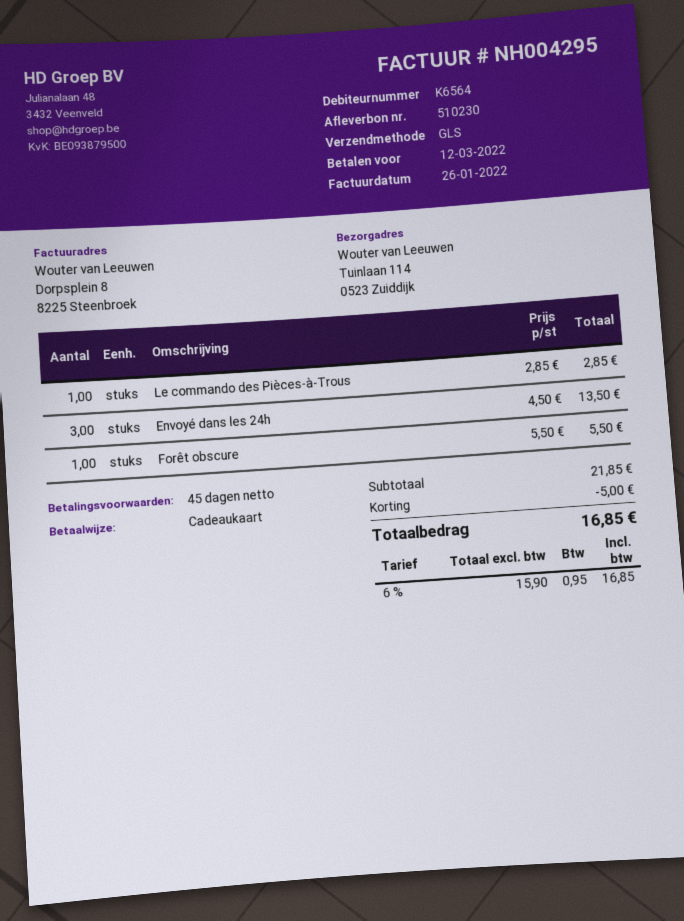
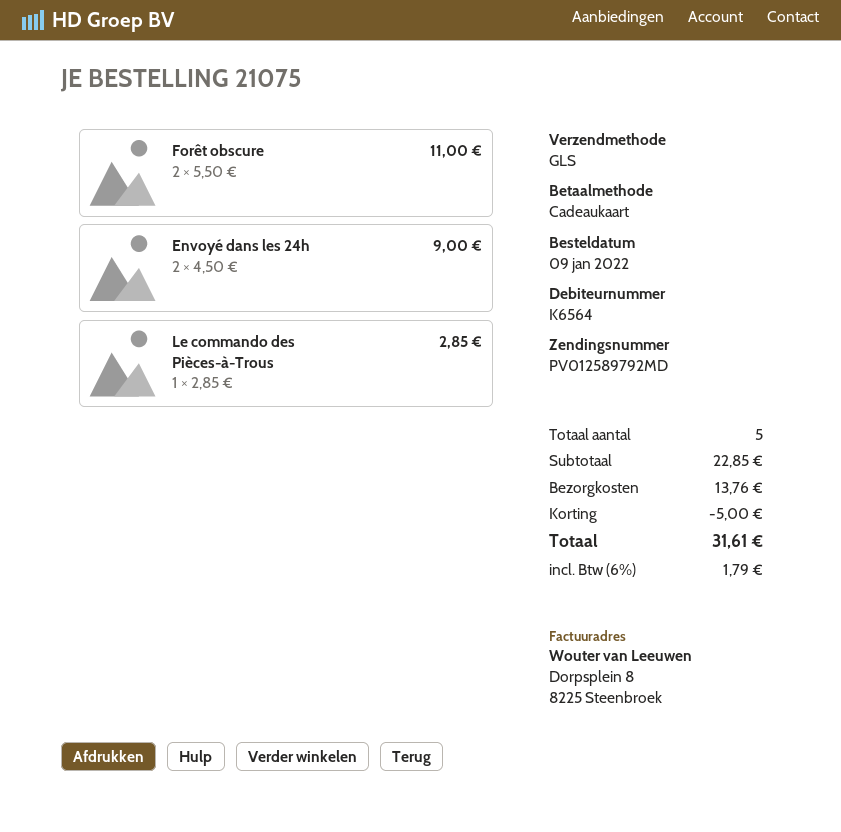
Envoyé dans les 24h: 3 x 4.50 = 13.50 -> 2 x 4.50 = 9.00
Forêt obscure: 1 x 5.50 = 5.50 -> 2 x 5.50 = 11.00
subtotal: 21.85 -> 22.85
shipping: none -> 13.76
tax: 6% = 0.95 -> 6% = 1.79
total: 16.85 -> 31.61

